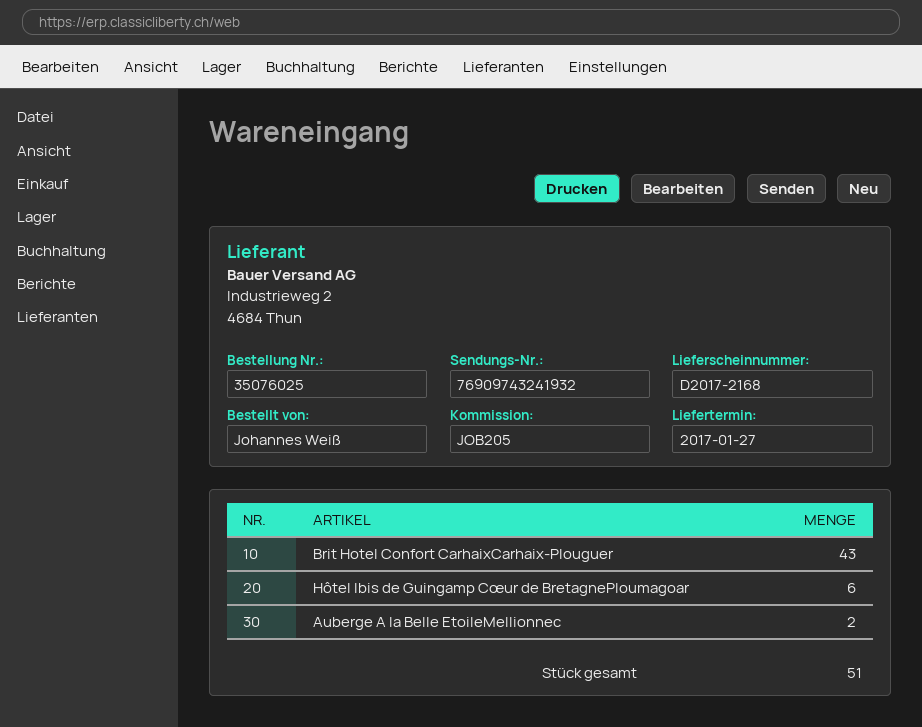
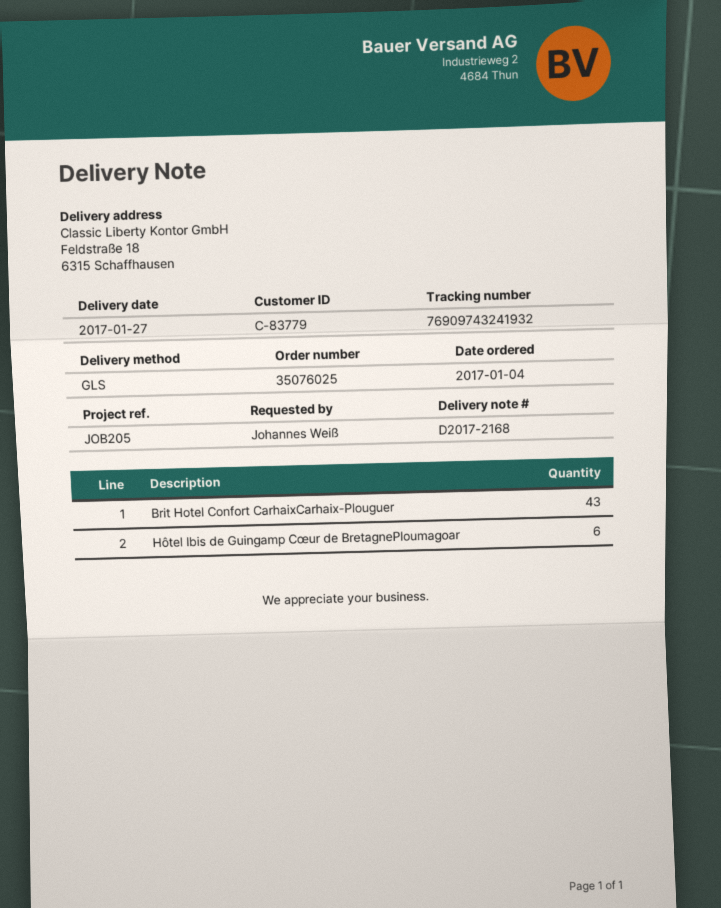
Auberge A la Belle EtoileMellionnec: 2 -> none

